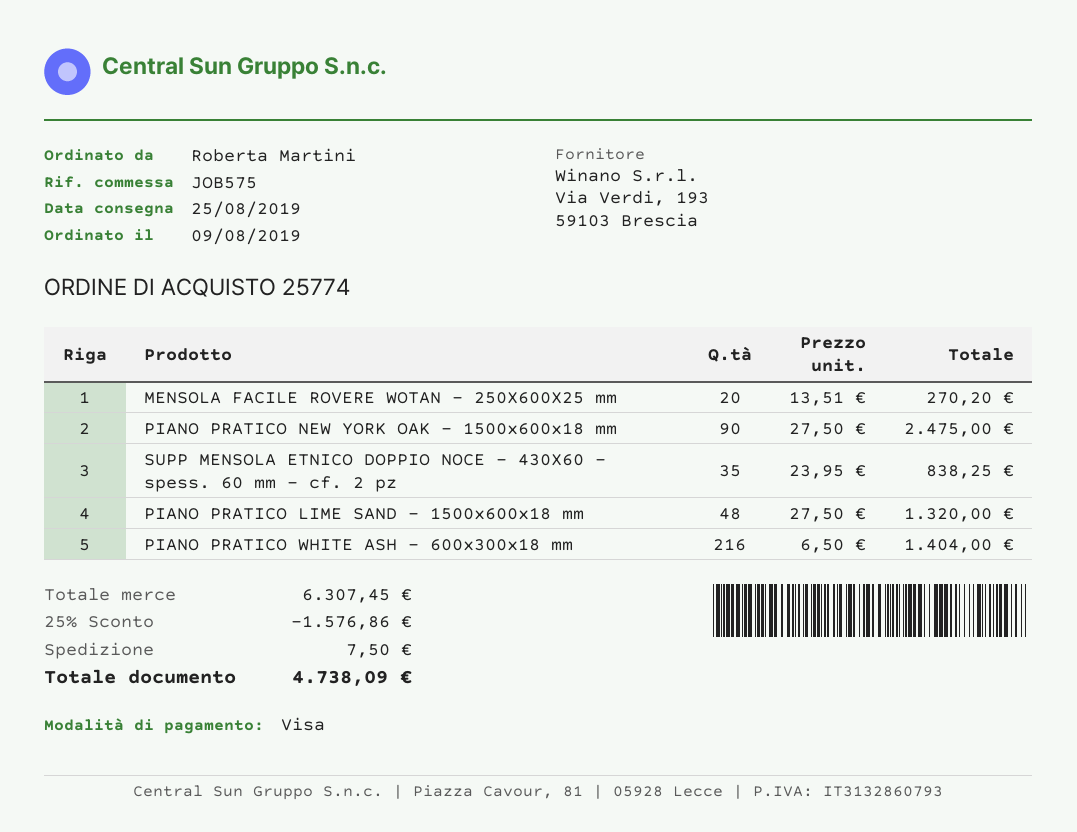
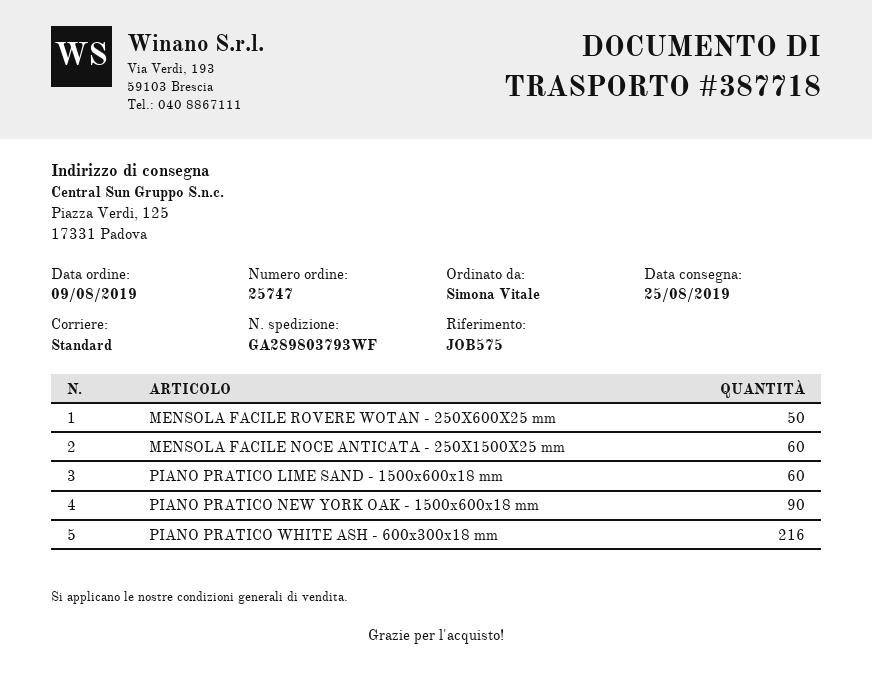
order number: 25774 -> 25747
ordered by: Roberta Martini -> Simona Vitale
MENSOLA FACILE ROVERE WOTAN - 250X600X25 mm: 20 -> 50
SUPP MENSOLA ETNICO DOPPIO NOCE - 430X60 - spess. 60 mm - cf. 2 pz: 35 -> none
PIANO PRATICO LIME SAND - 1500x600x18 mm: 48 -> 60
MENSOLA FACILE NOCE ANTICATA - 250X1500X25 mm: none -> 60

